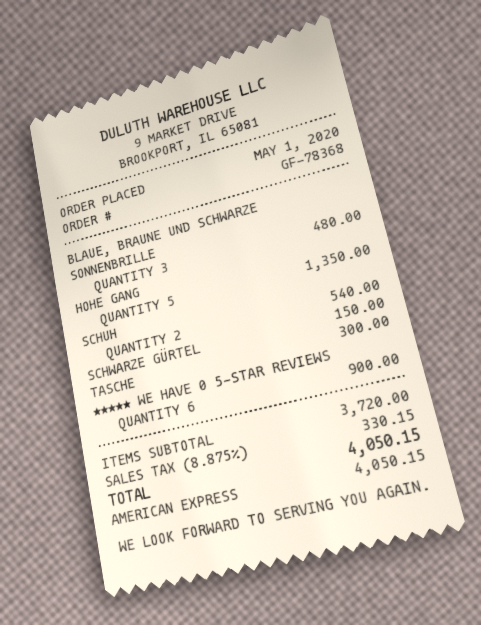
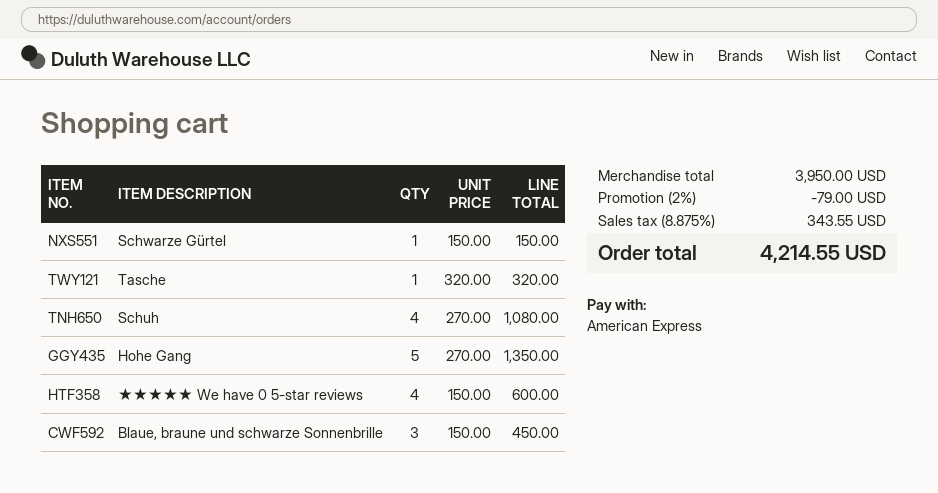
BLAUE, BRAUNE UND SCHWARZE SONNENBRILLE: 3 for 480.00 -> 3 for 450.00
SCHUH: 2 for 540.00 -> 4 for 1080.00
TASCHE: 1 for 300.00 -> 1 for 320.00
★★★★★ WE HAVE 0 5-STAR REVIEWS: 6 for 900.00 -> 4 for 600.00
subtotal: 3720.00 -> 3950.00
discount: none -> 2% = 79.00
tax: 8.875% = 330.15 -> 8.875% = 343.55
total: 4050.15 -> 4214.55

